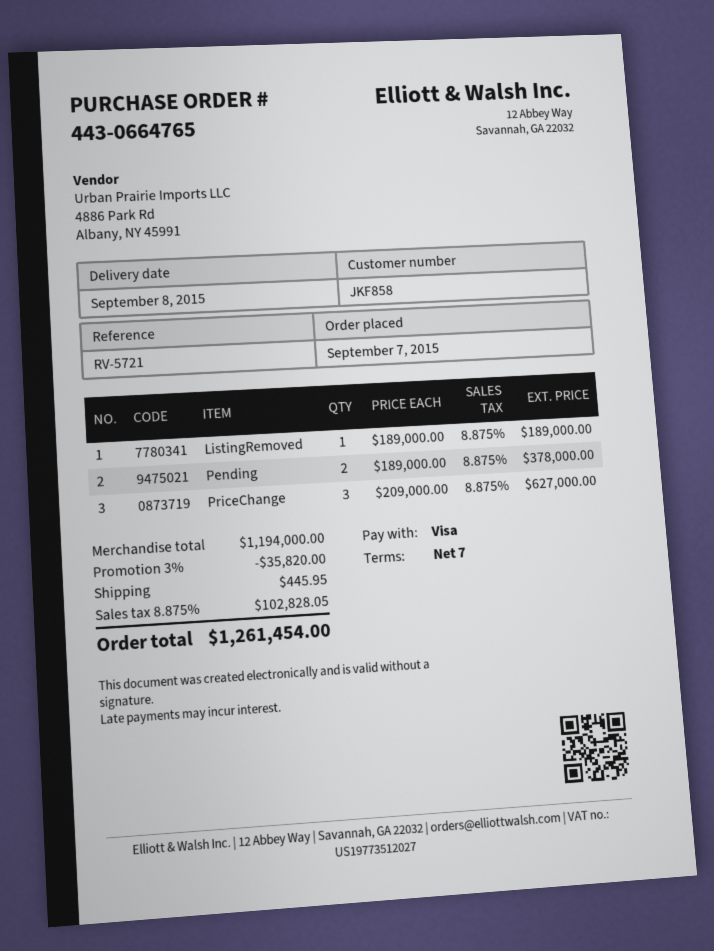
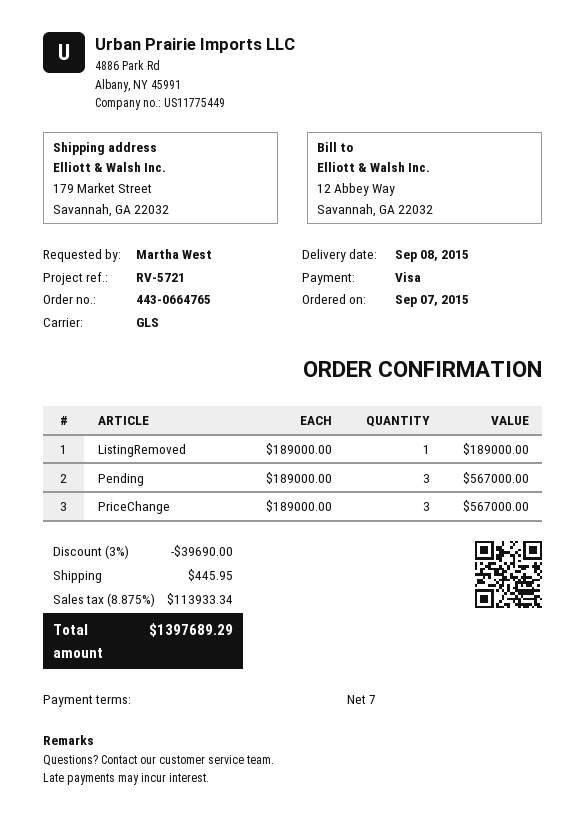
Pending: 2 x 189000.00 = 378000.00 -> 3 x 189000.00 = 567000.00
PriceChange: 3 x 209000.00 = 627000.00 -> 3 x 189000.00 = 567000.00
discount: 3% = 35820.00 -> 3% = 39690.00
tax: 8.875% = 102828.05 -> 8.875% = 113933.34
total: 1261454.00 -> 1397689.29

